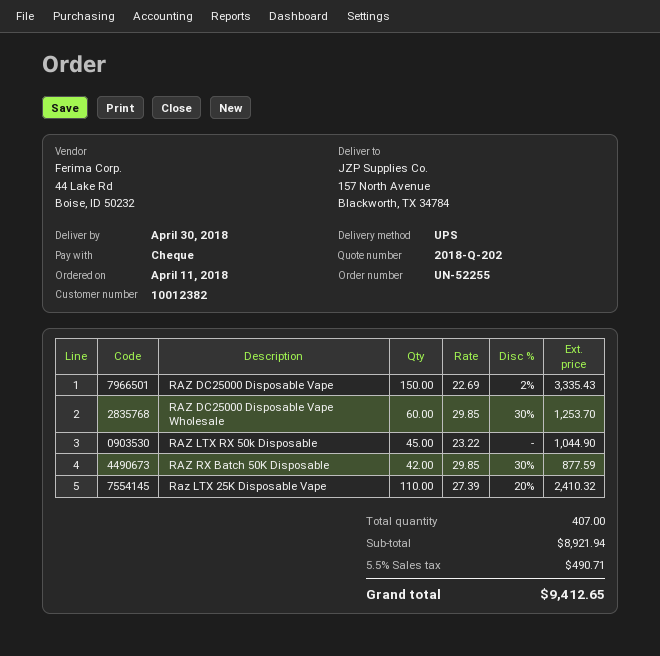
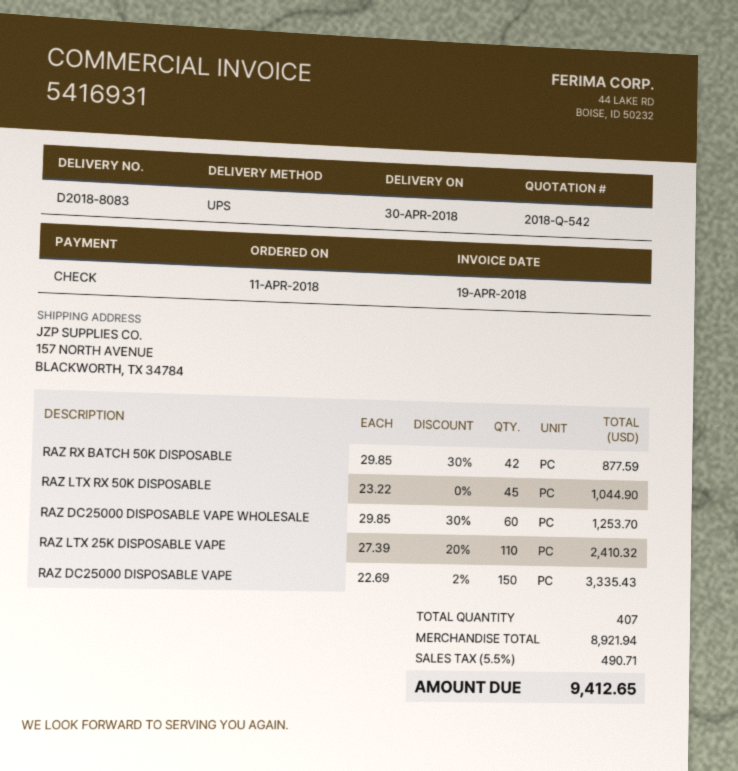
quote number: 2018-Q-202 -> 2018-Q-542

